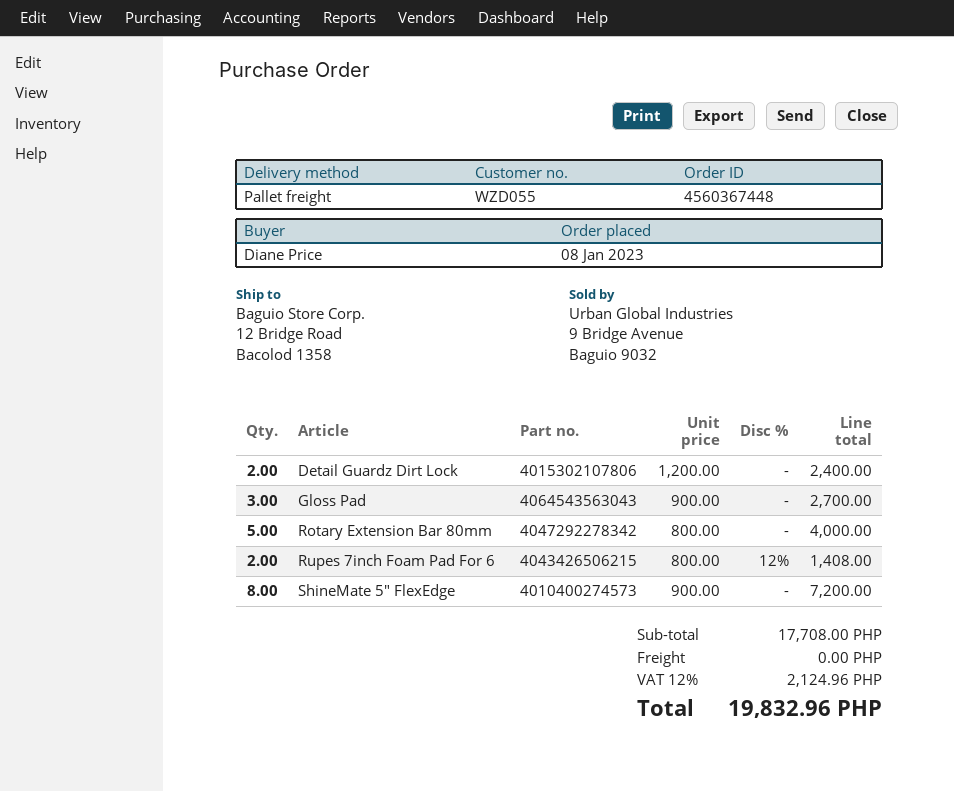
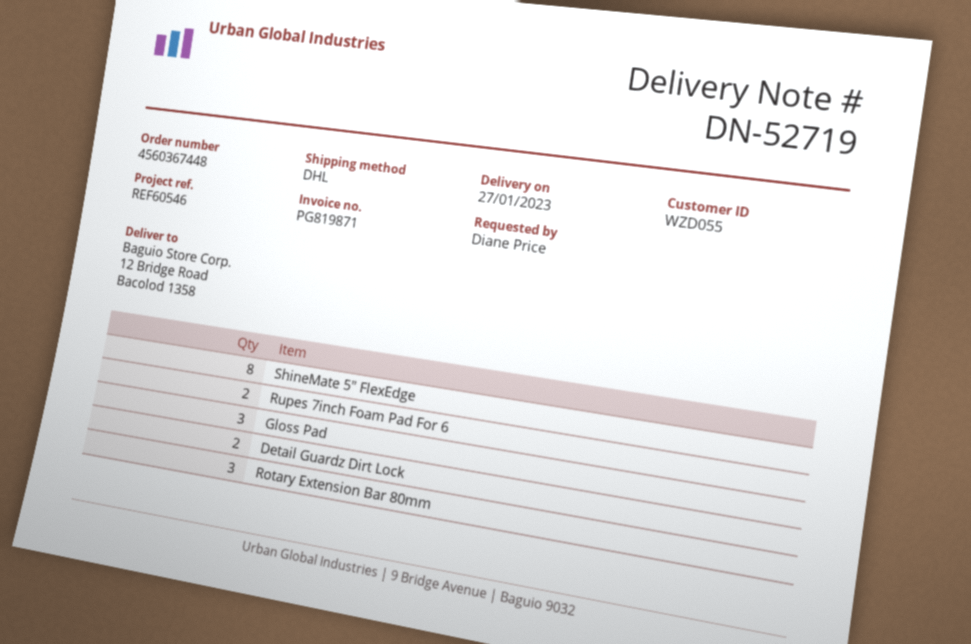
shipping method: pallet freight -> DHL
Rotary Extension Bar 80mm: 5 -> 3

